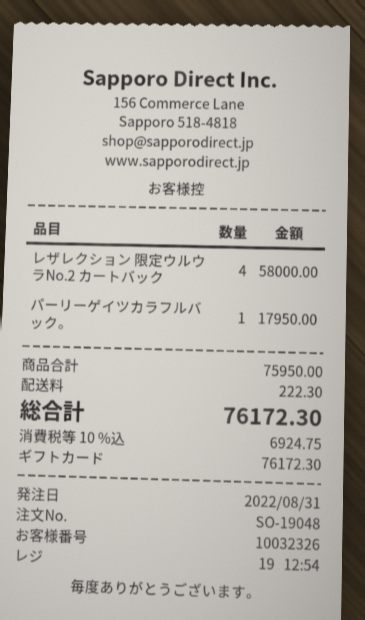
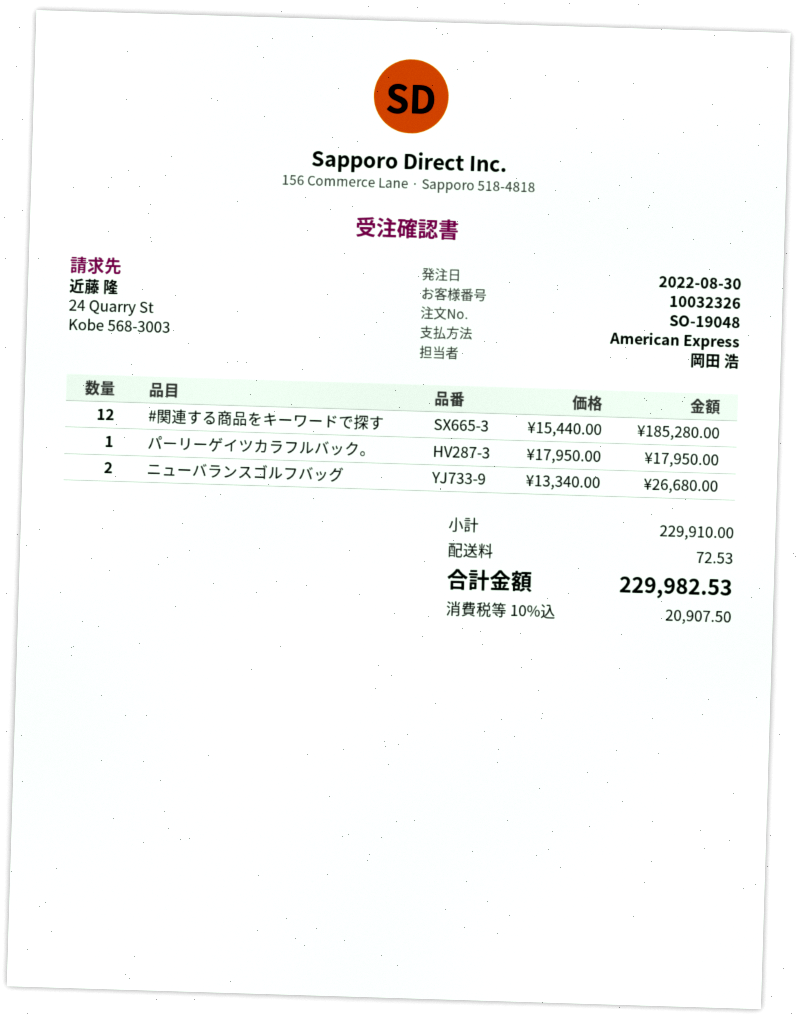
order date: 2022-08-31 -> 2022-08-30
payment method: gift card -> American Express
レザレクション 限定ウルウラNo.2 カートバック: 4 for 58000.00 -> none
#関連する商品をキーワードで探す: none -> 12 for 185280.00
ニューバランスゴルフバッグ: none -> 2 for 26680.00
subtotal: 75950.00 -> 229910.00
shipping: 222.30 -> 72.53
tax: 10% = 6924.75 -> 10% = 20907.50
total: 76172.30 -> 229982.53

